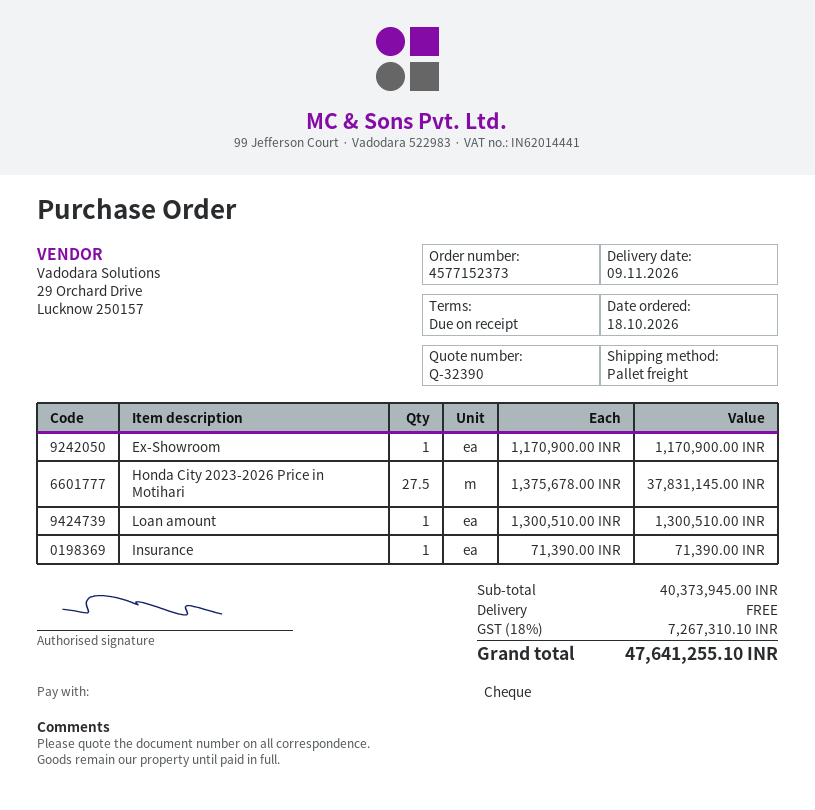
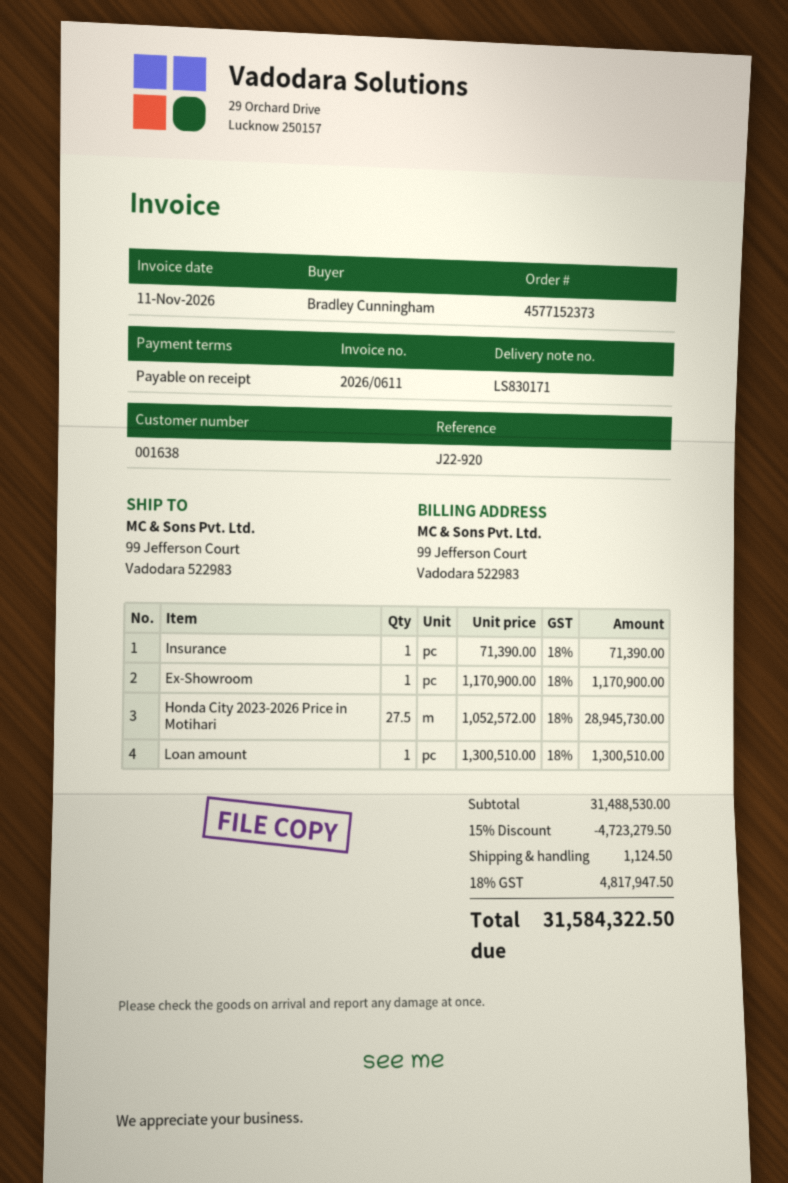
Honda City 2023-2026 Price in Motihari: 27.5 x 1375678.00 = 37831145.00 -> 27.5 x 1052572.00 = 28945730.00
subtotal: 40373945.00 -> 31488530.00
discount: none -> 15% = 4723279.50
shipping: 0.00 -> 1124.50
tax: 18% = 7267310.10 -> 18% = 4817947.50
total: 47641255.10 -> 31584322.50

